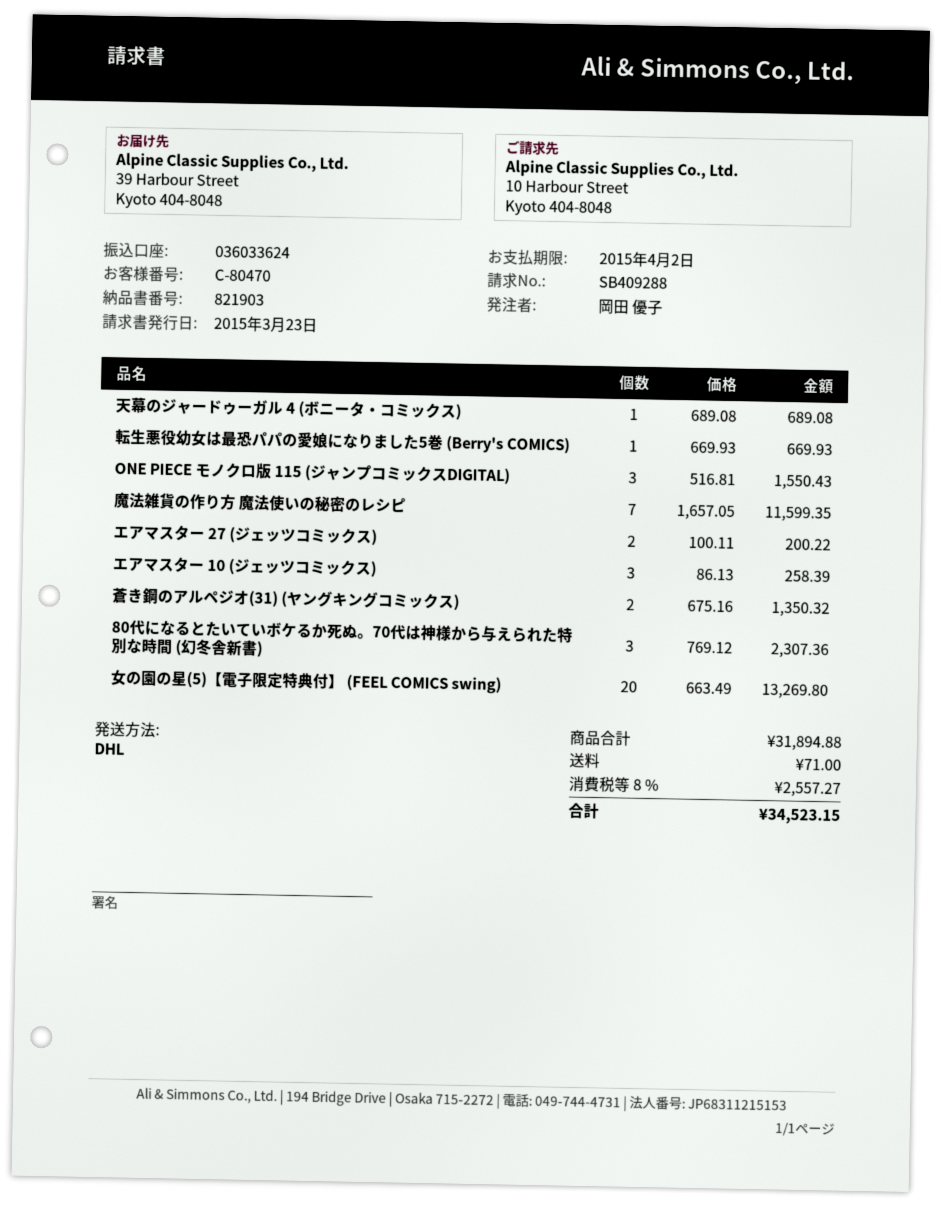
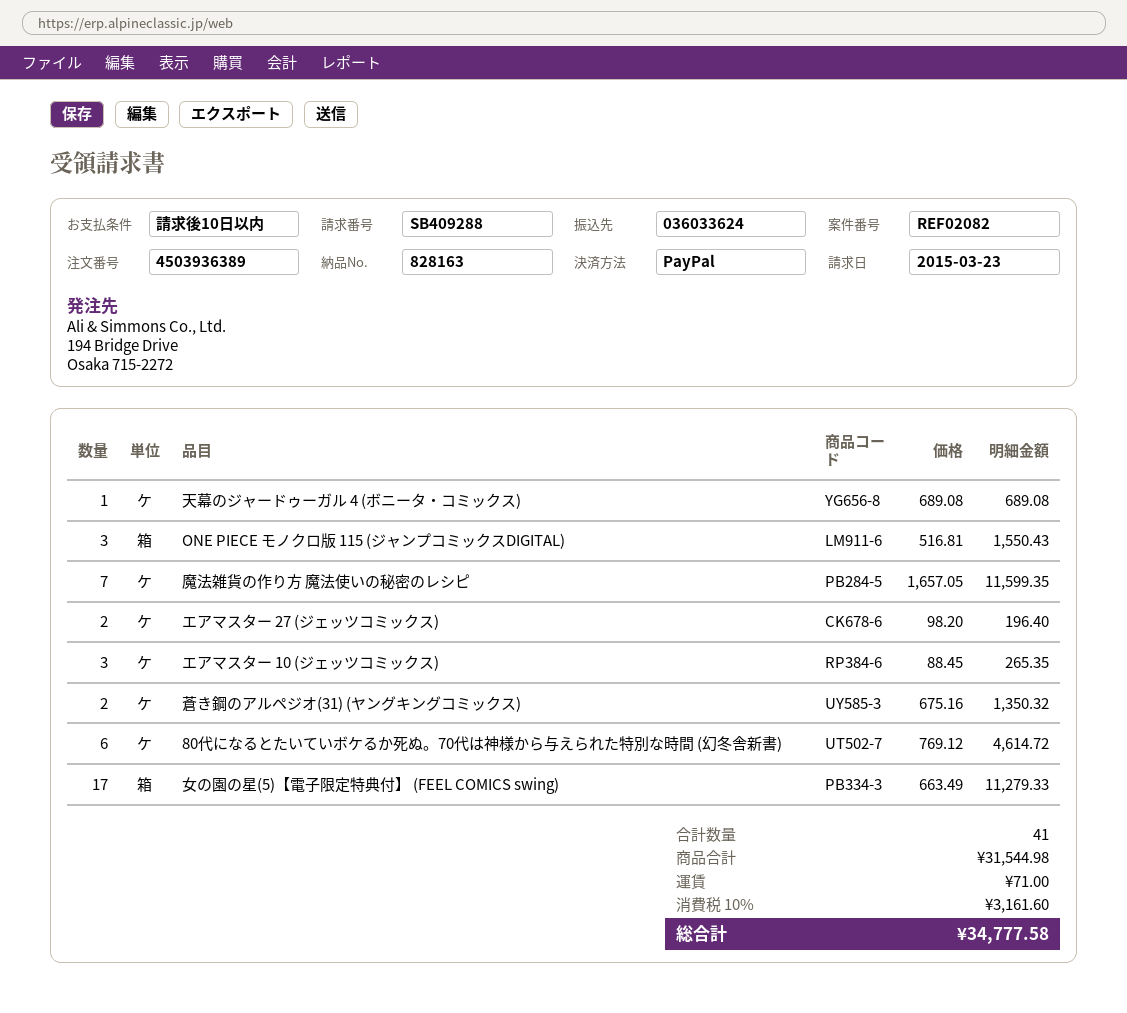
delivery note number: 821903 -> 828163
転生悪役幼女は最恐パパの愛娘になりました5巻 (Berry's COMICS): 1 x 669.93 = 669.93 -> none
エアマスター 27 (ジェッツコミックス): 2 x 100.11 = 200.22 -> 2 x 98.20 = 196.40
エアマスター 10 (ジェッツコミックス): 3 x 86.13 = 258.39 -> 3 x 88.45 = 265.35
80代になるとたいていボケるか死ぬ。70代は神様から与えられた特別な時間 (幻冬舎新書): 3 x 769.12 = 2307.36 -> 6 x 769.12 = 4614.72
女の園の星(5)【電子限定特典付】 (FEEL COMICS swing): 20 x 663.49 = 13269.80 -> 17 x 663.49 = 11279.33
subtotal: 31894.88 -> 31544.98
tax: 8% = 2557.27 -> 10% = 3161.60
total: 34523.15 -> 34777.58

